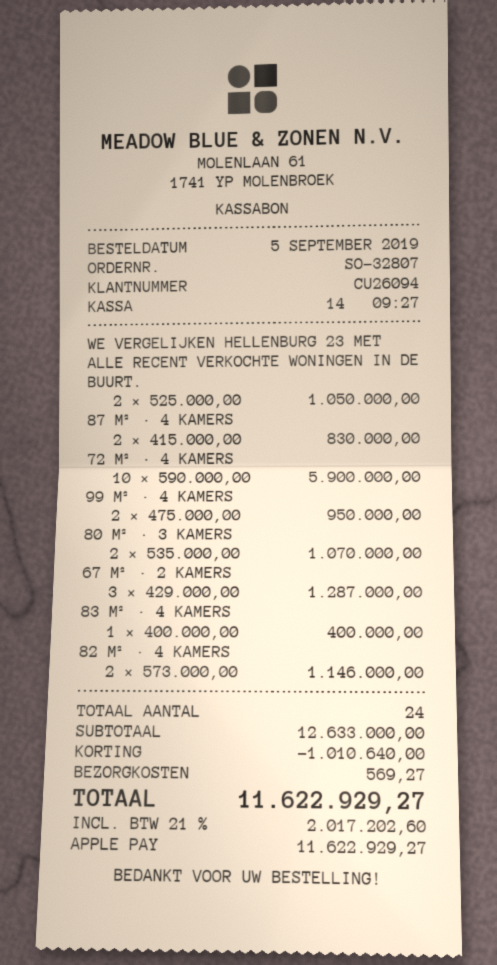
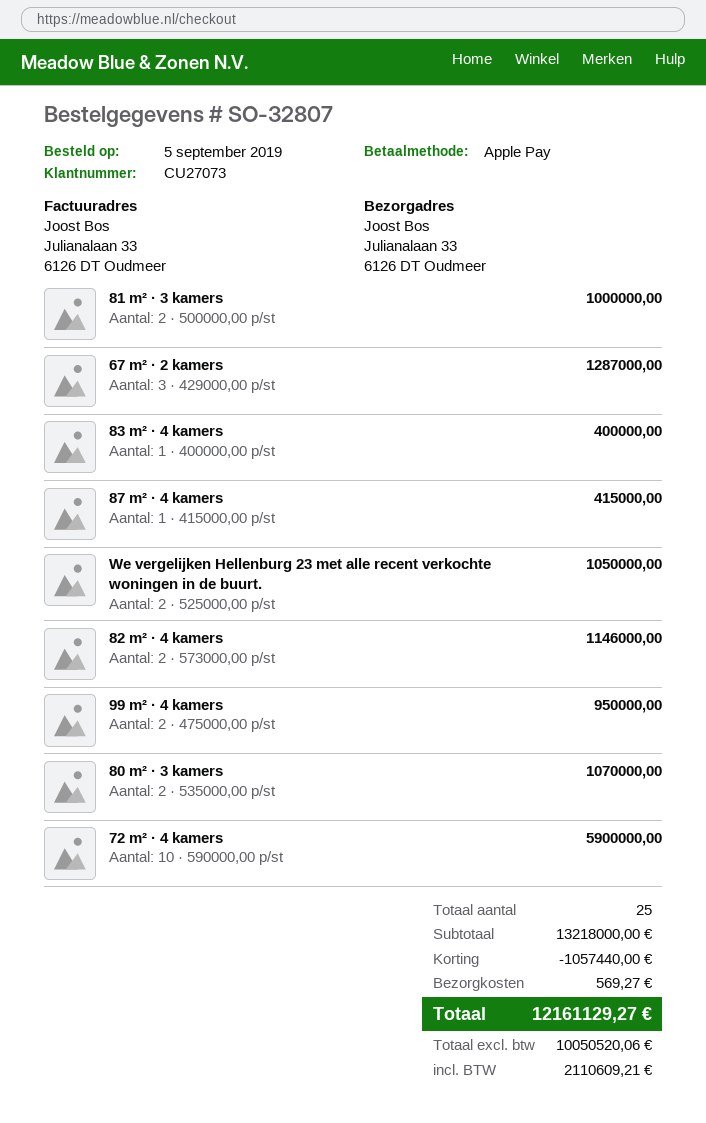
customer number: CU26094 -> CU27073
87 M² · 4 KAMERS: 2 x 415000.00 = 830000.00 -> 1 x 415000.00 = 415000.00
81 m² · 3 kamers: none -> 2 x 500000.00 = 1000000.00
total quantity: 24 -> 25
subtotal: 12633000.00 -> 13218000.00
discount: 1010640.00 -> 1057440.00
tax: 2017202.60 -> 2110609.21
total: 11622929.27 -> 12161129.27

